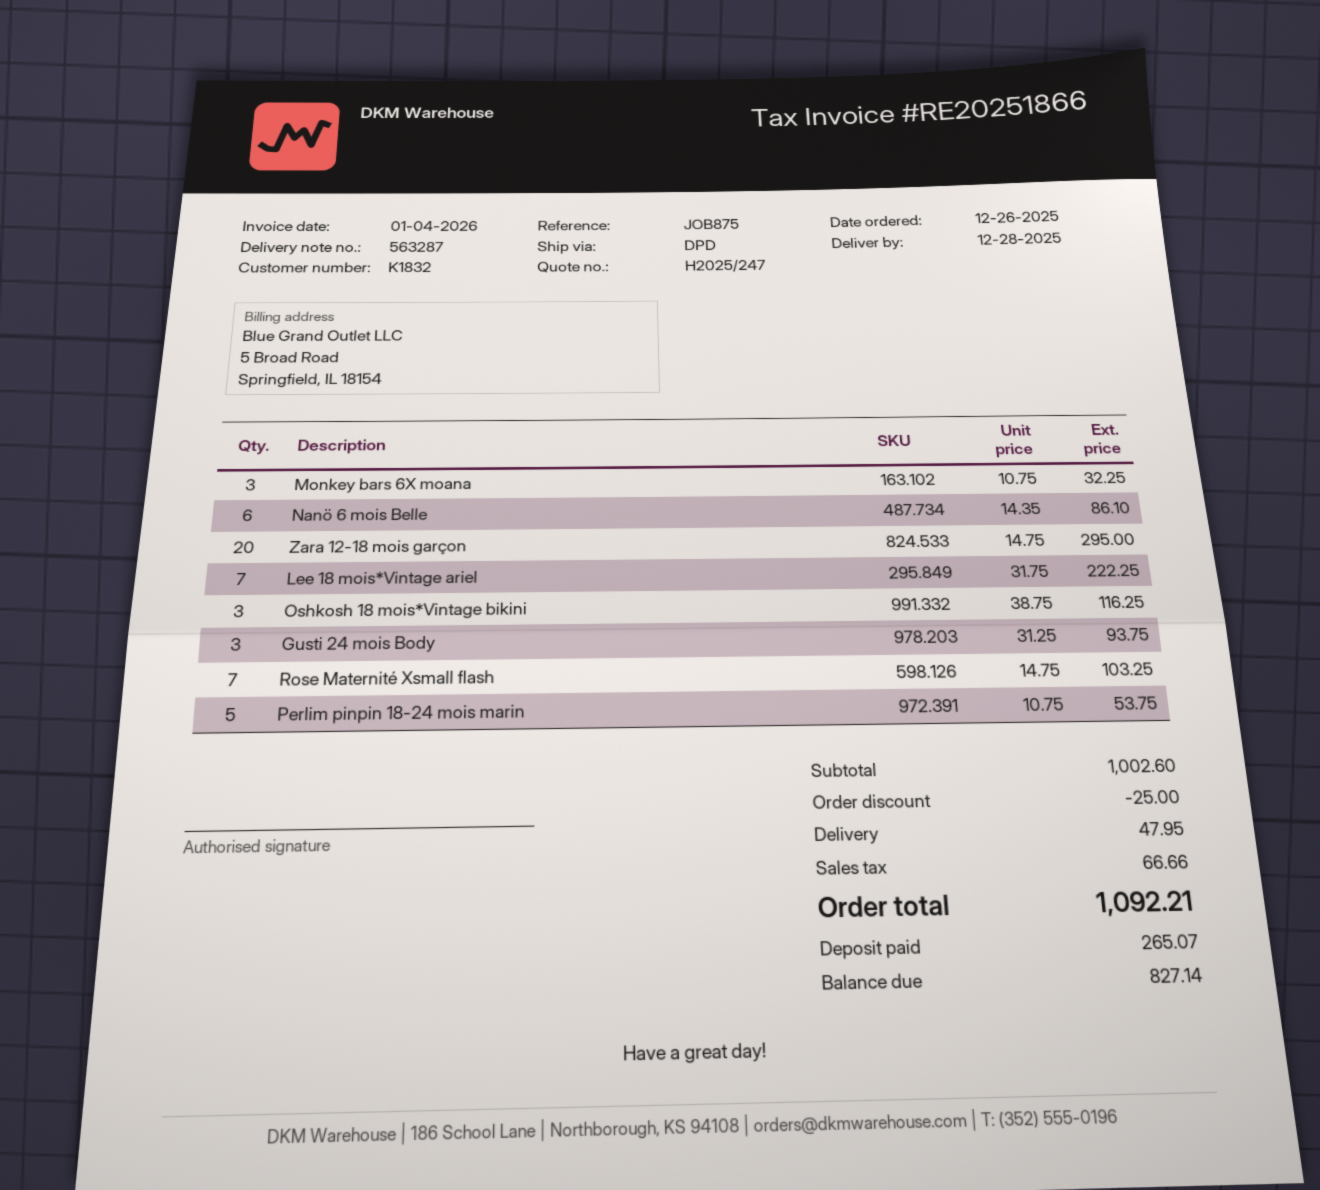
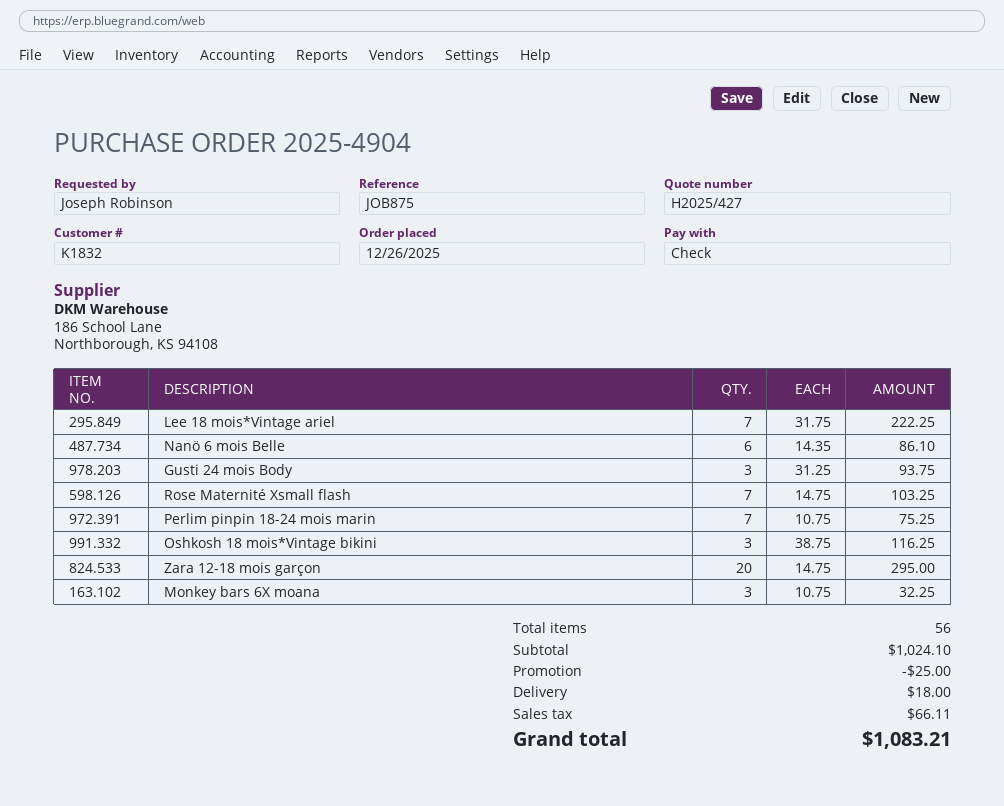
quote number: H2025/247 -> H2025/427
Perlim pinpin 18-24 mois marin: 5 x 10.75 = 53.75 -> 7 x 10.75 = 75.25
subtotal: 1002.60 -> 1024.10
shipping: 47.95 -> 18.00
tax: 66.66 -> 66.11
total: 1092.21 -> 1083.21

